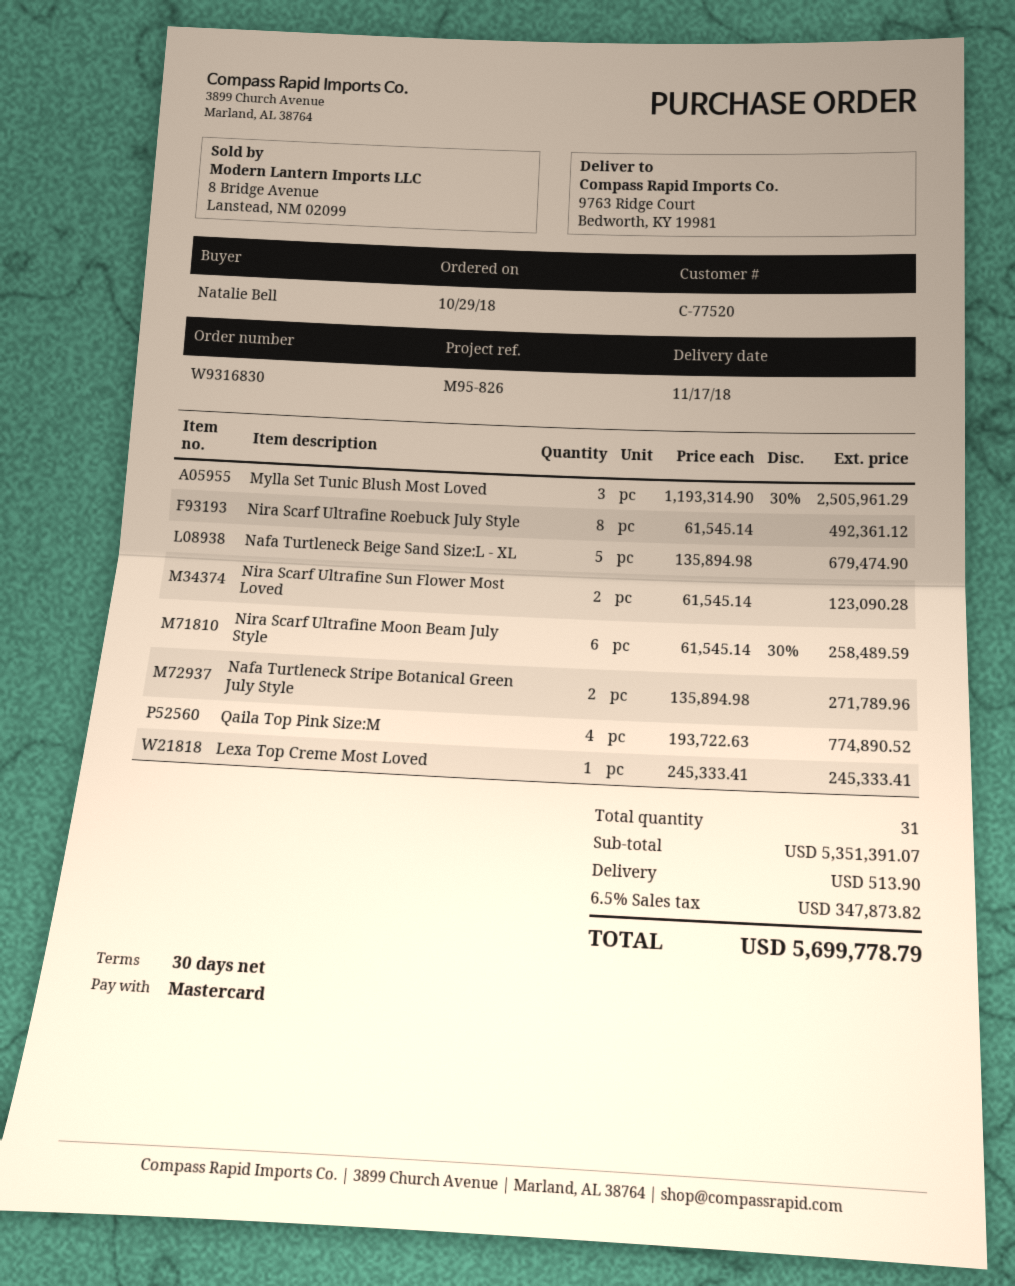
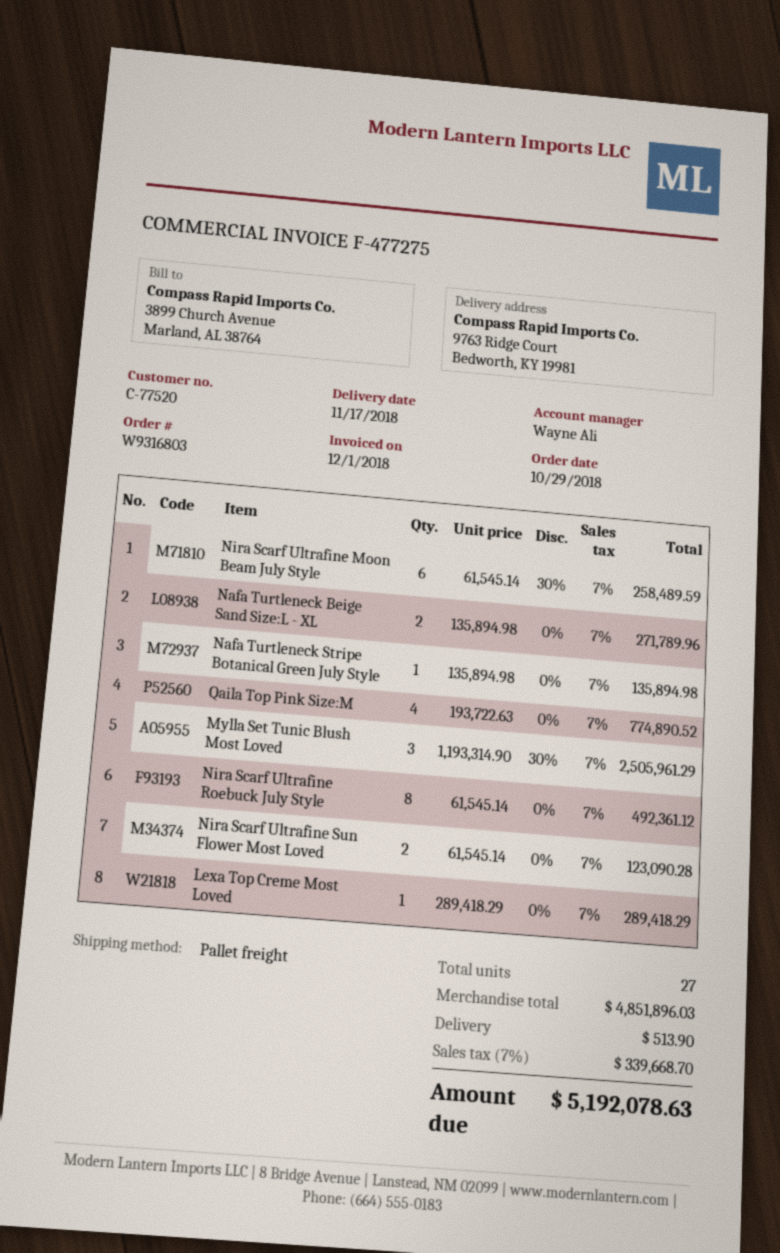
order number: W9316830 -> W9316803
Nafa Turtleneck Beige Sand Size:L - XL: 5 x 135894.98 = 679474.90 -> 2 x 135894.98 = 271789.96
Nafa Turtleneck Stripe Botanical Green July Style: 2 x 135894.98 = 271789.96 -> 1 x 135894.98 = 135894.98
Lexa Top Creme Most Loved: 1 x 245333.41 = 245333.41 -> 1 x 289418.29 = 289418.29
total quantity: 31 -> 27
subtotal: 5351391.07 -> 4851896.03
tax: 6.5% = 347873.82 -> 7% = 339668.70
total: 5699778.79 -> 5192078.63

